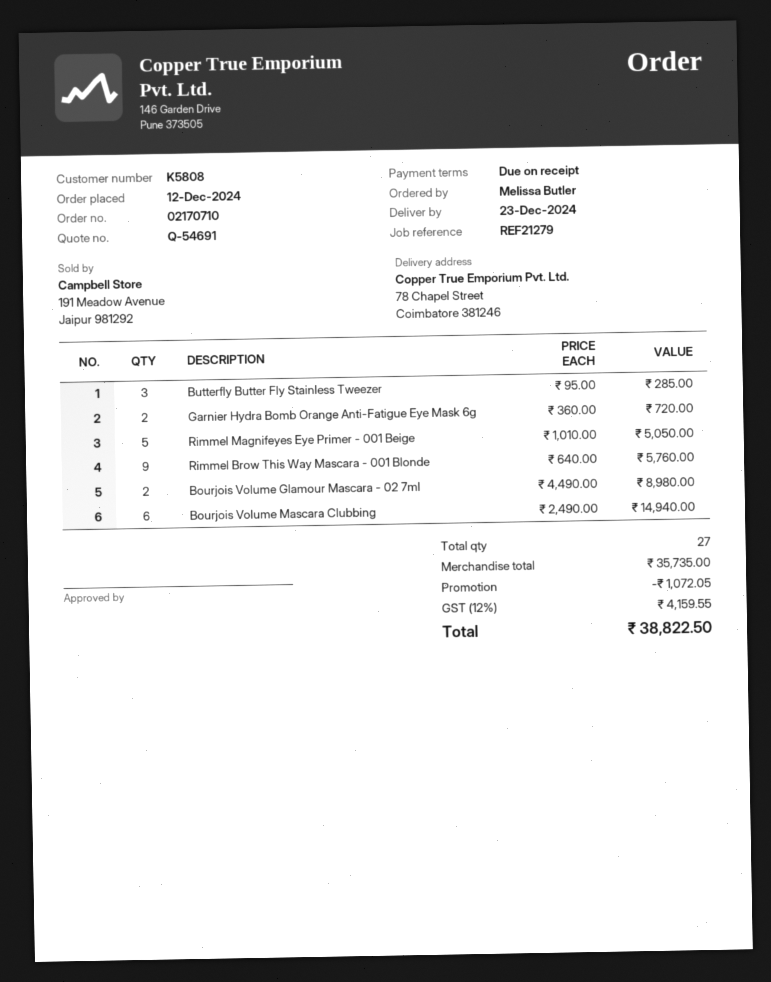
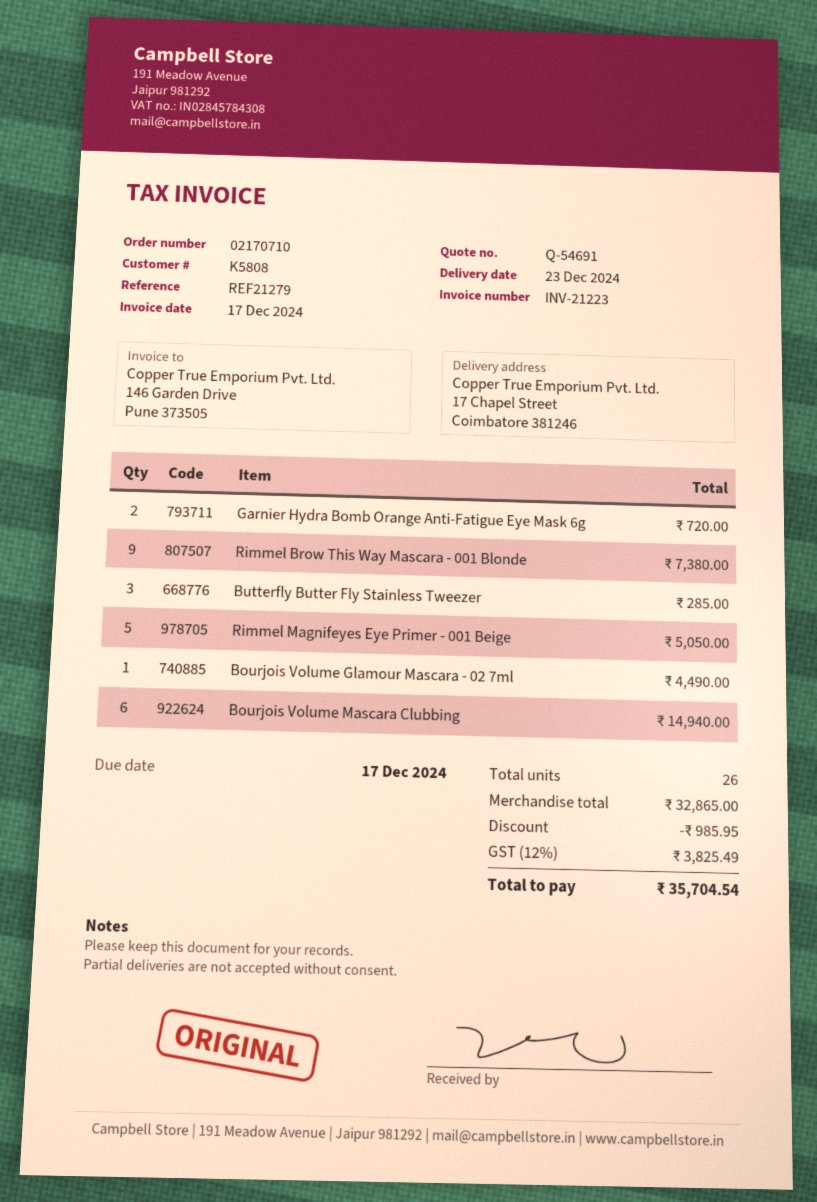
ship to: 78 Chapel Street, Coimbatore 381246 -> 17 Chapel Street, Coimbatore 381246
Rimmel Brow This Way Mascara - 001 Blonde: 9 for 5760.00 -> 9 for 7380.00
Bourjois Volume Glamour Mascara - 02 7ml: 2 for 8980.00 -> 1 for 4490.00
total quantity: 27 -> 26
subtotal: 35735.00 -> 32865.00
discount: 1072.05 -> 985.95
tax: 12% = 4159.55 -> 12% = 3825.49
total: 38822.50 -> 35704.54

